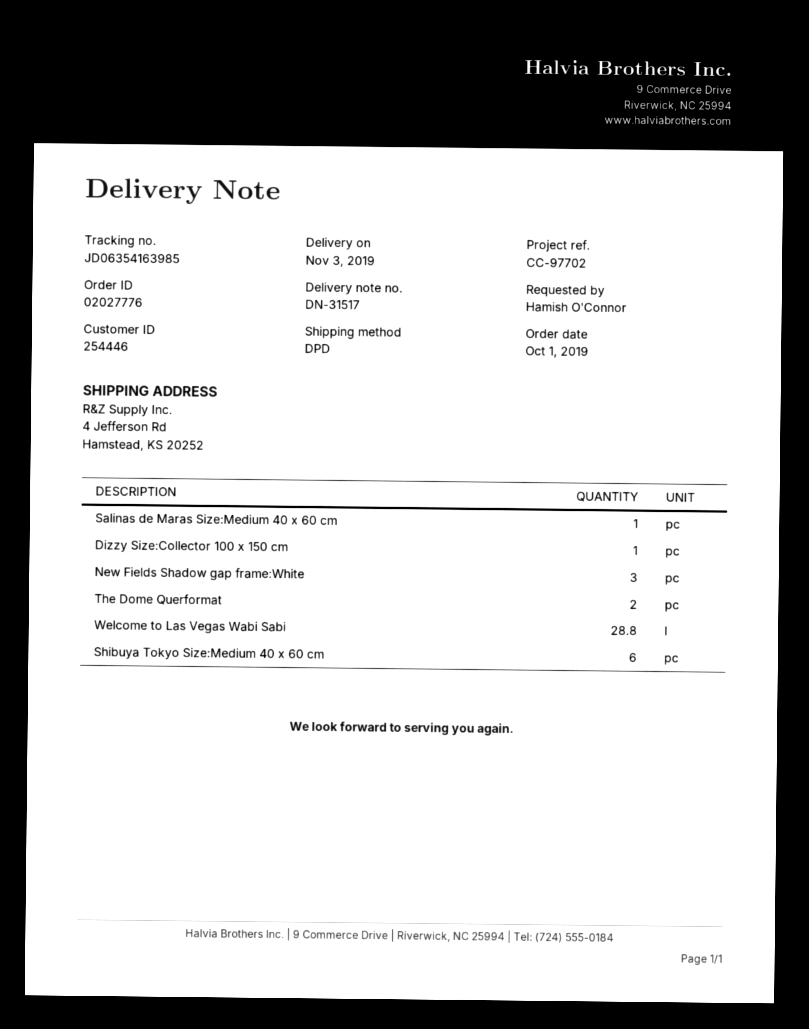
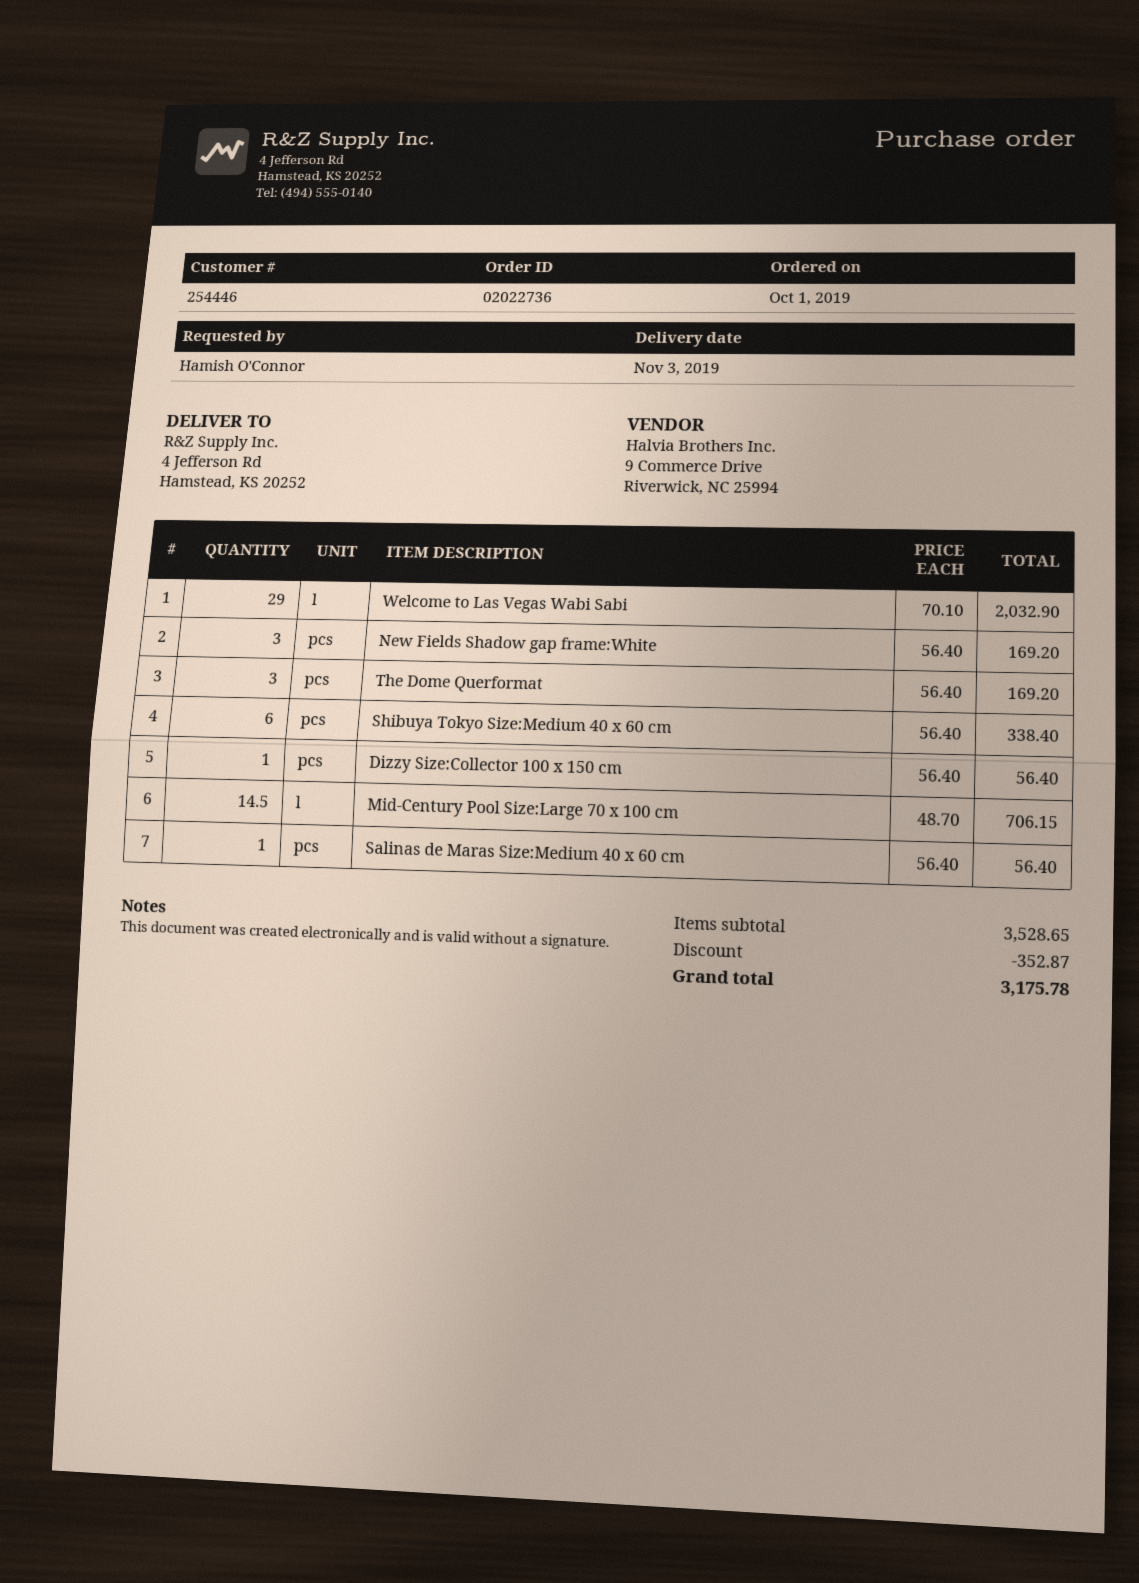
order number: 02027776 -> 02022736
The Dome Querformat: 2 -> 3
Welcome to Las Vegas Wabi Sabi: 28.8 -> 29
Mid-Century Pool Size:Large 70 x 100 cm: none -> 14.5

